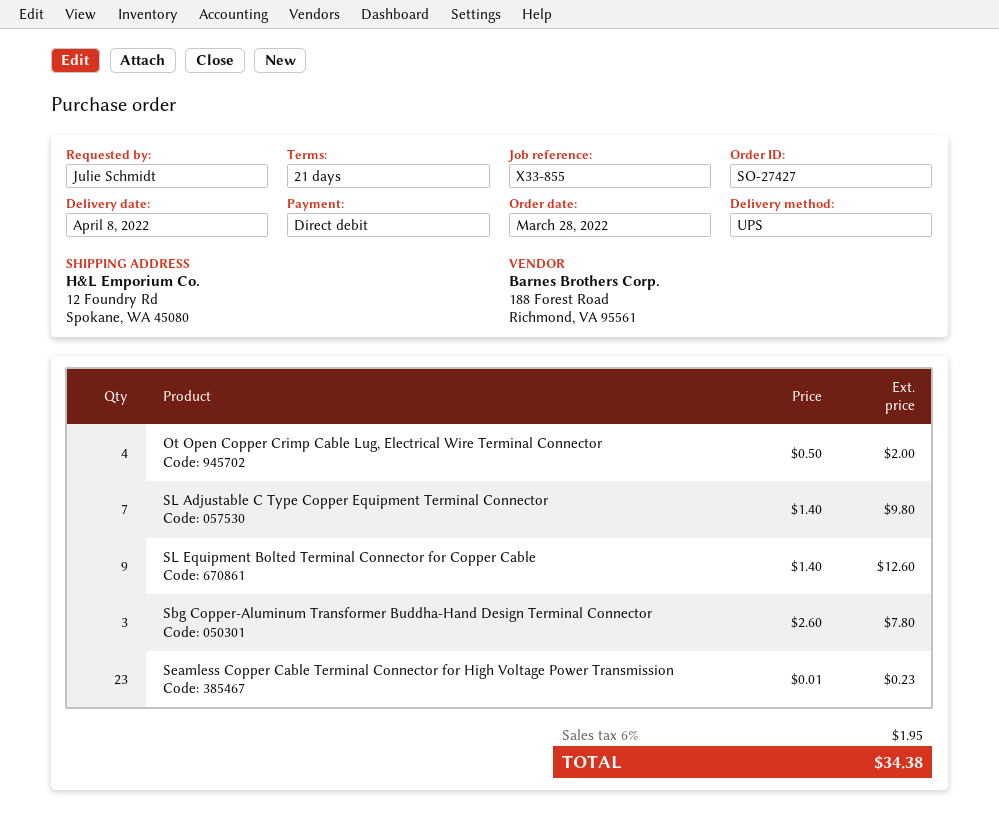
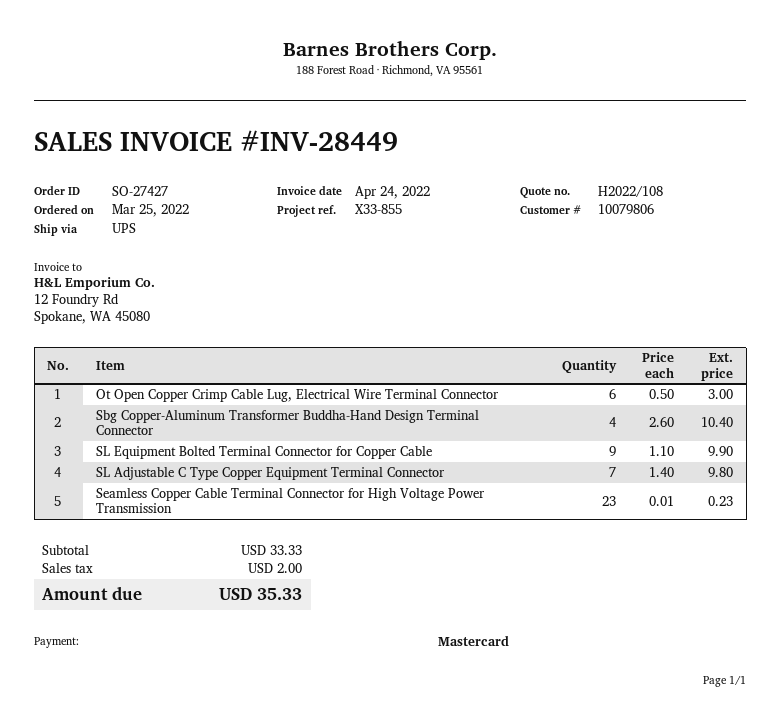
order date: 2022-03-28 -> 2022-03-25
payment method: direct debit -> Mastercard
Ot Open Copper Crimp Cable Lug, Electrical Wire Terminal Connector: 4 x 0.50 = 2.00 -> 6 x 0.50 = 3.00
SL Equipment Bolted Terminal Connector for Copper Cable: 9 x 1.40 = 12.60 -> 9 x 1.10 = 9.90
Sbg Copper-Aluminum Transformer Buddha-Hand Design Terminal Connector: 3 x 2.60 = 7.80 -> 4 x 2.60 = 10.40
tax: 1.95 -> 2.00
total: 34.38 -> 35.33

